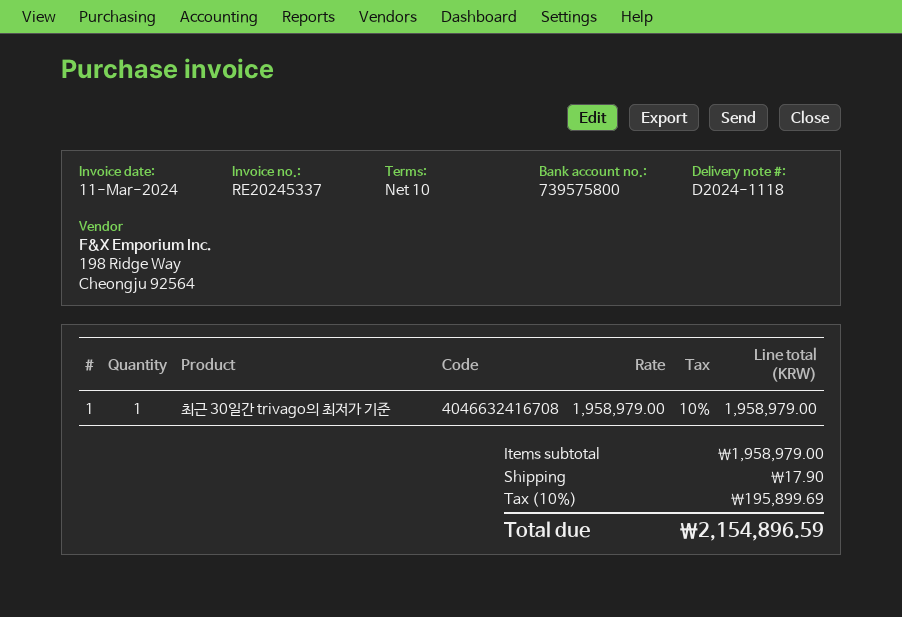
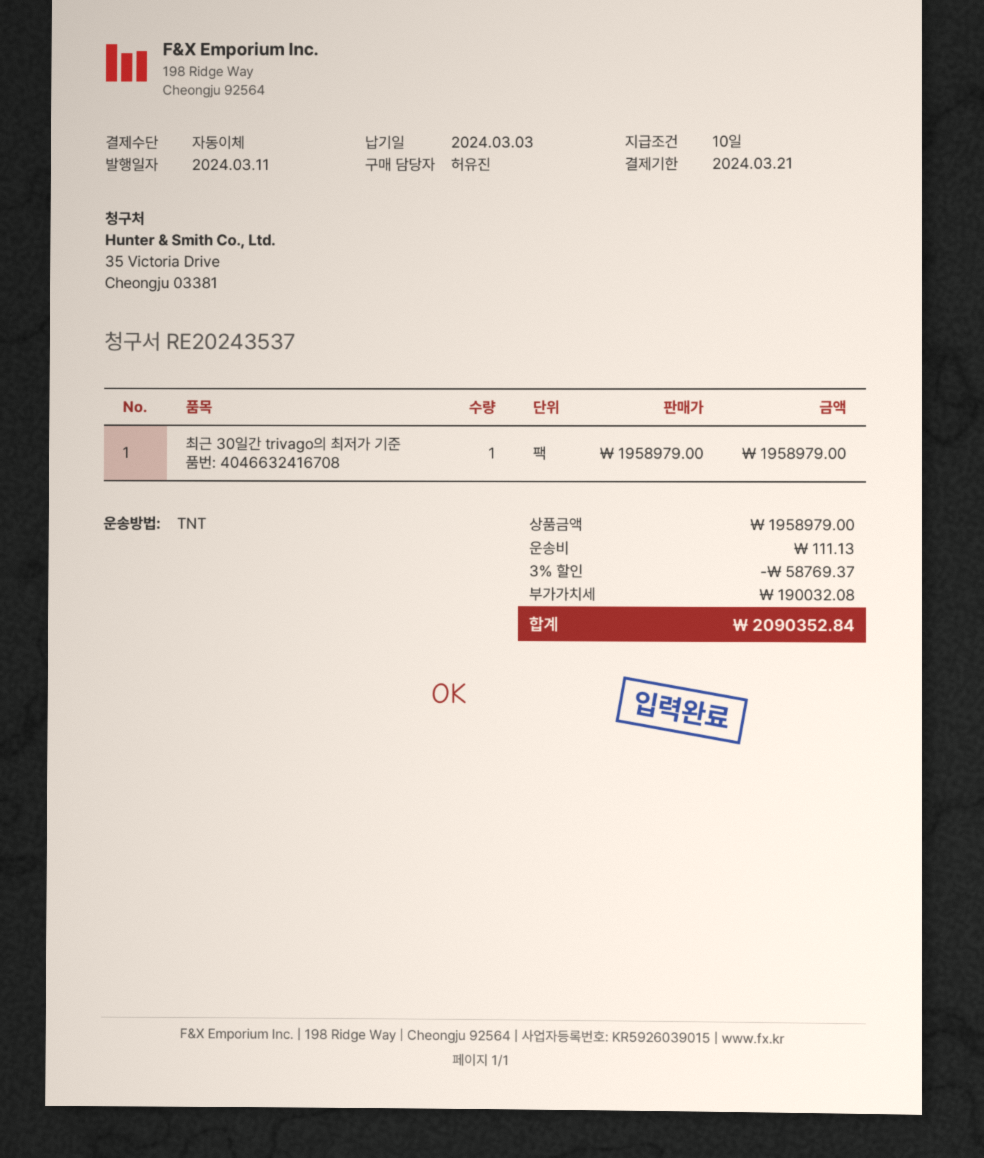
invoice number: RE20245337 -> RE20243537
discount: none -> 3% = 58769.37
shipping: 17.90 -> 111.13
tax: 195899.69 -> 190032.08
total: 2154896.59 -> 2090352.84

